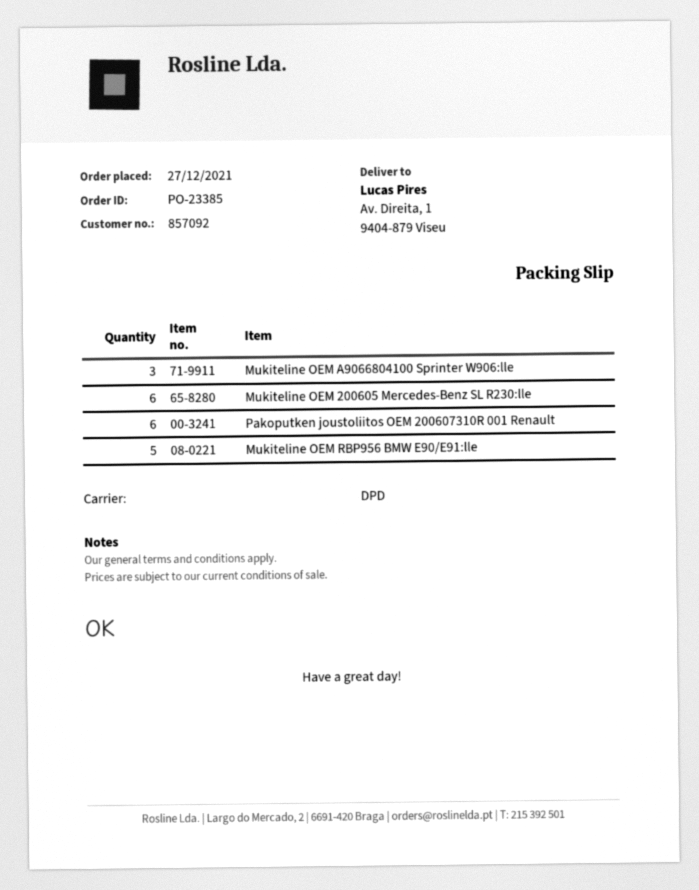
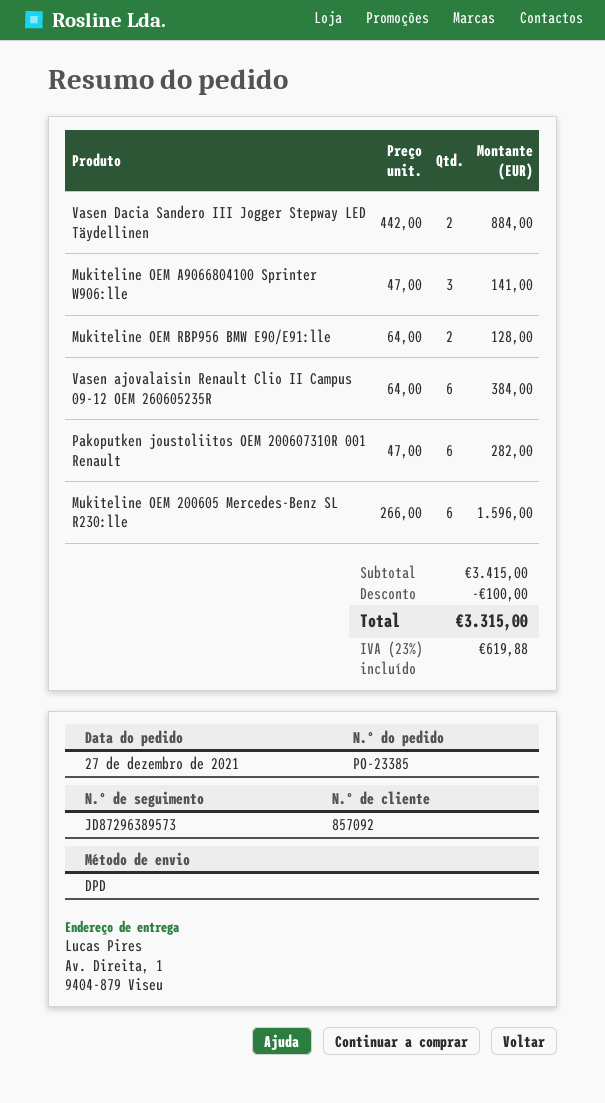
Mukiteline OEM RBP956 BMW E90/E91:lle: 5 -> 2
Vasen Dacia Sandero III Jogger Stepway LED Täydellinen: none -> 2
Vasen ajovalaisin Renault Clio II Campus 09-12 OEM 260605235R: none -> 6

